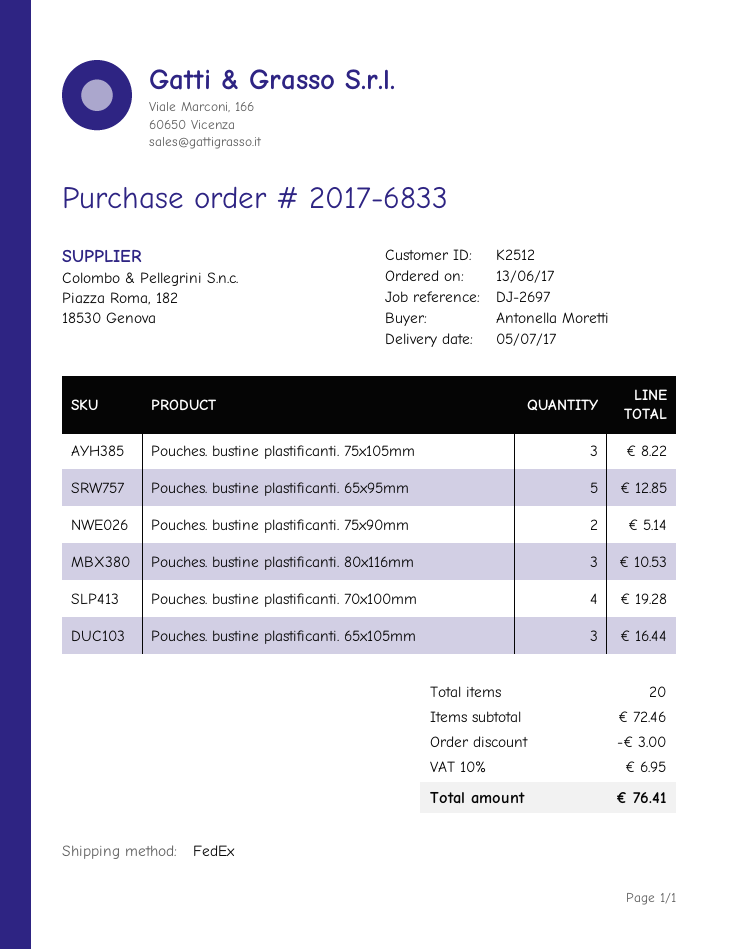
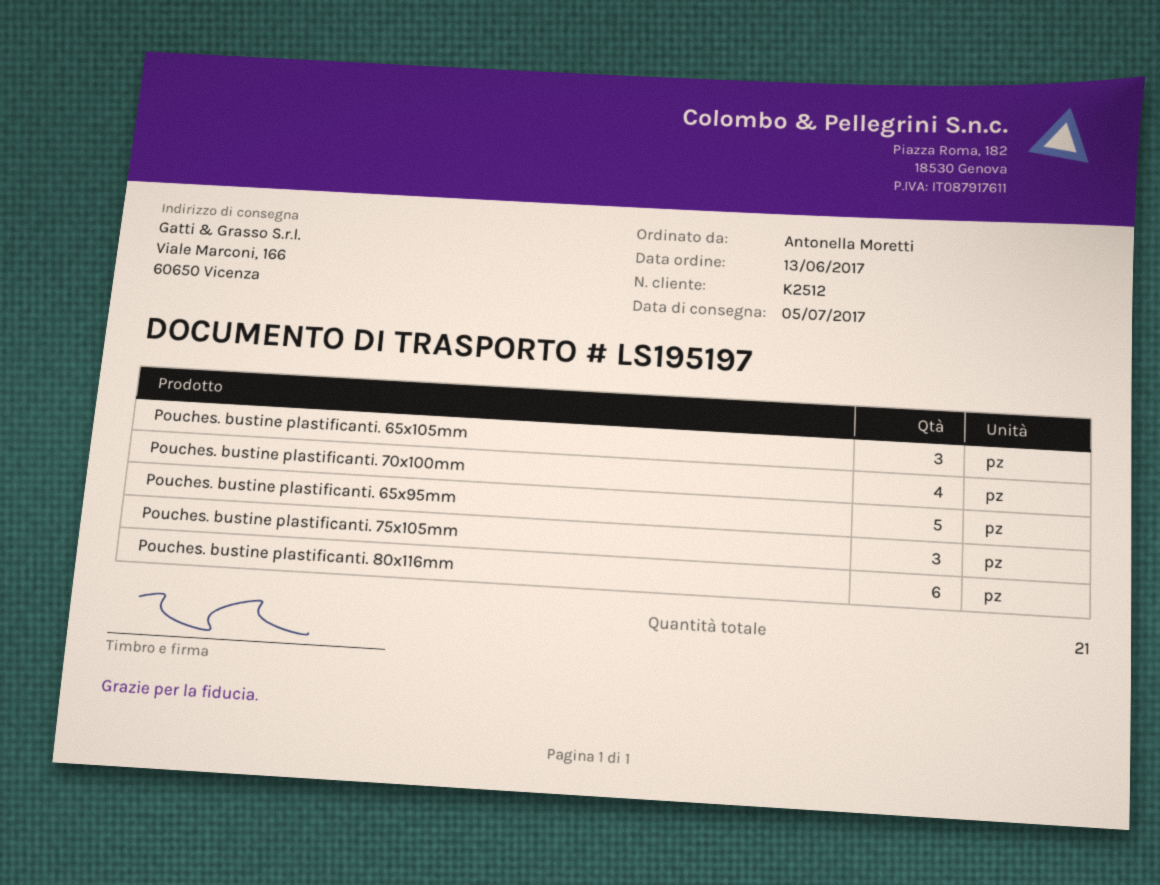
Pouches. bustine plastificanti. 75x90mm: 2 -> none
Pouches. bustine plastificanti. 80x116mm: 3 -> 6
total quantity: 20 -> 21

